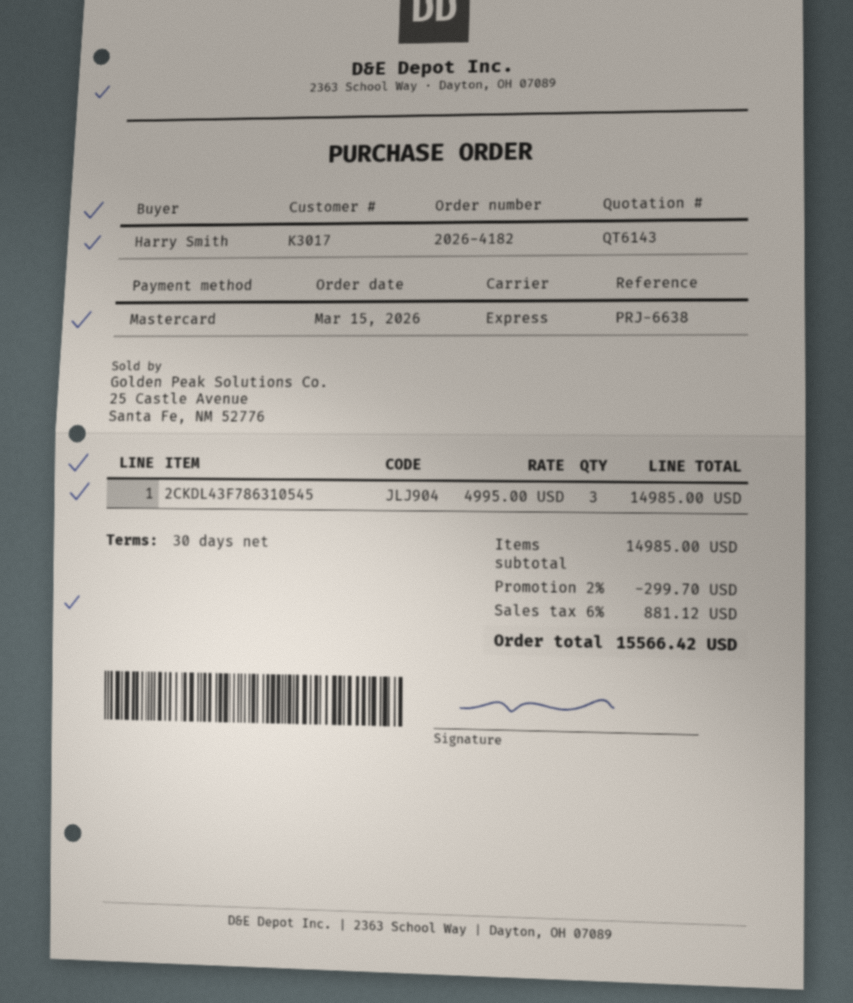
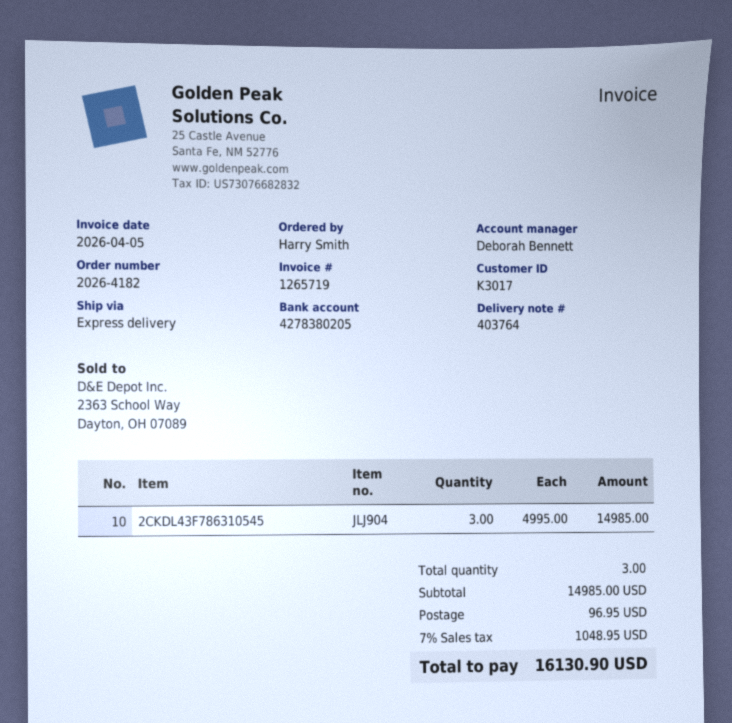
discount: 2% = 299.70 -> none
shipping: none -> 96.95
tax: 6% = 881.12 -> 7% = 1048.95
total: 15566.42 -> 16130.90

